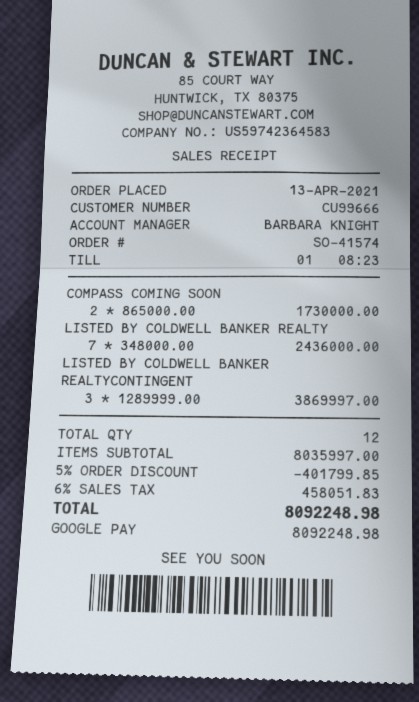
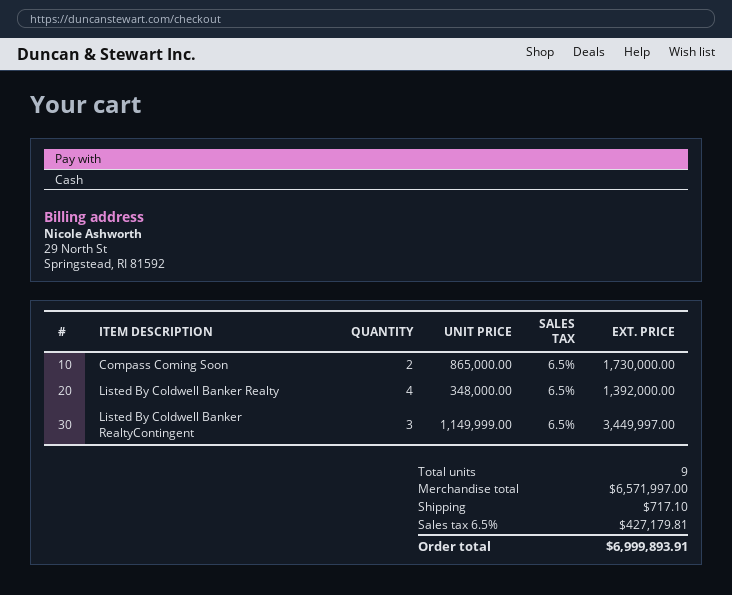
payment method: Google Pay -> cash
LISTED BY COLDWELL BANKER REALTY: 7 x 348000.00 = 2436000.00 -> 4 x 348000.00 = 1392000.00
LISTED BY COLDWELL BANKER REALTYCONTINGENT: 3 x 1289999.00 = 3869997.00 -> 3 x 1149999.00 = 3449997.00
total quantity: 12 -> 9
subtotal: 8035997.00 -> 6571997.00
discount: 5% = 401799.85 -> none
shipping: none -> 717.10
tax: 6% = 458051.83 -> 6.5% = 427179.81
total: 8092248.98 -> 6999893.91

